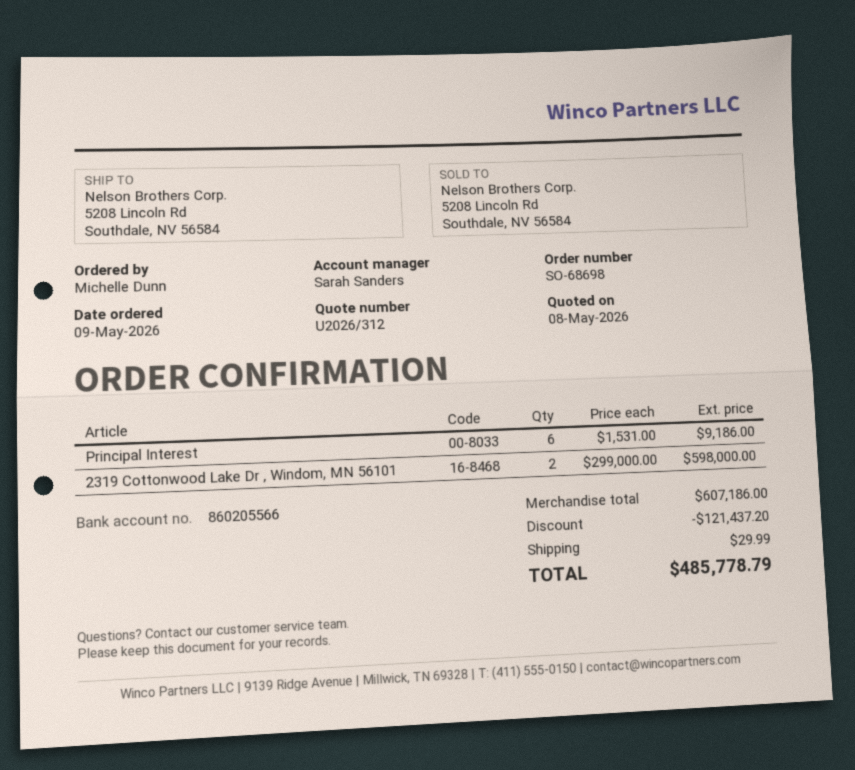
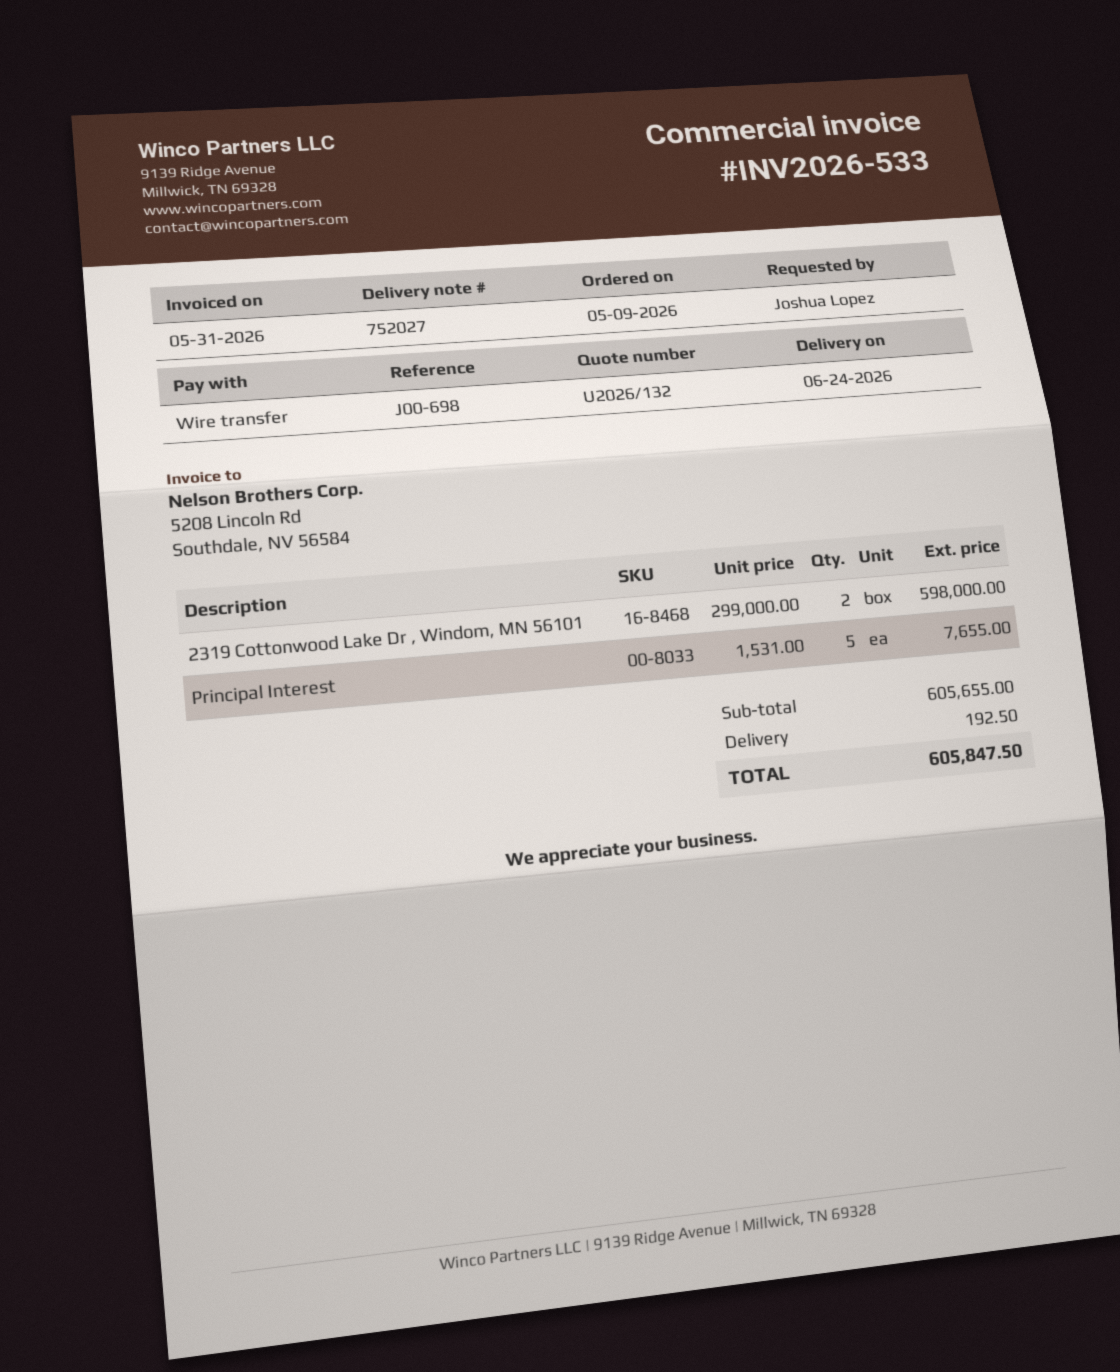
quote number: U2026/312 -> U2026/132
ordered by: Michelle Dunn -> Joshua Lopez
Principal Interest: 6 x 1531.00 = 9186.00 -> 5 x 1531.00 = 7655.00
subtotal: 607186.00 -> 605655.00
discount: 121437.20 -> none
shipping: 29.99 -> 192.50
total: 485778.79 -> 605847.50

